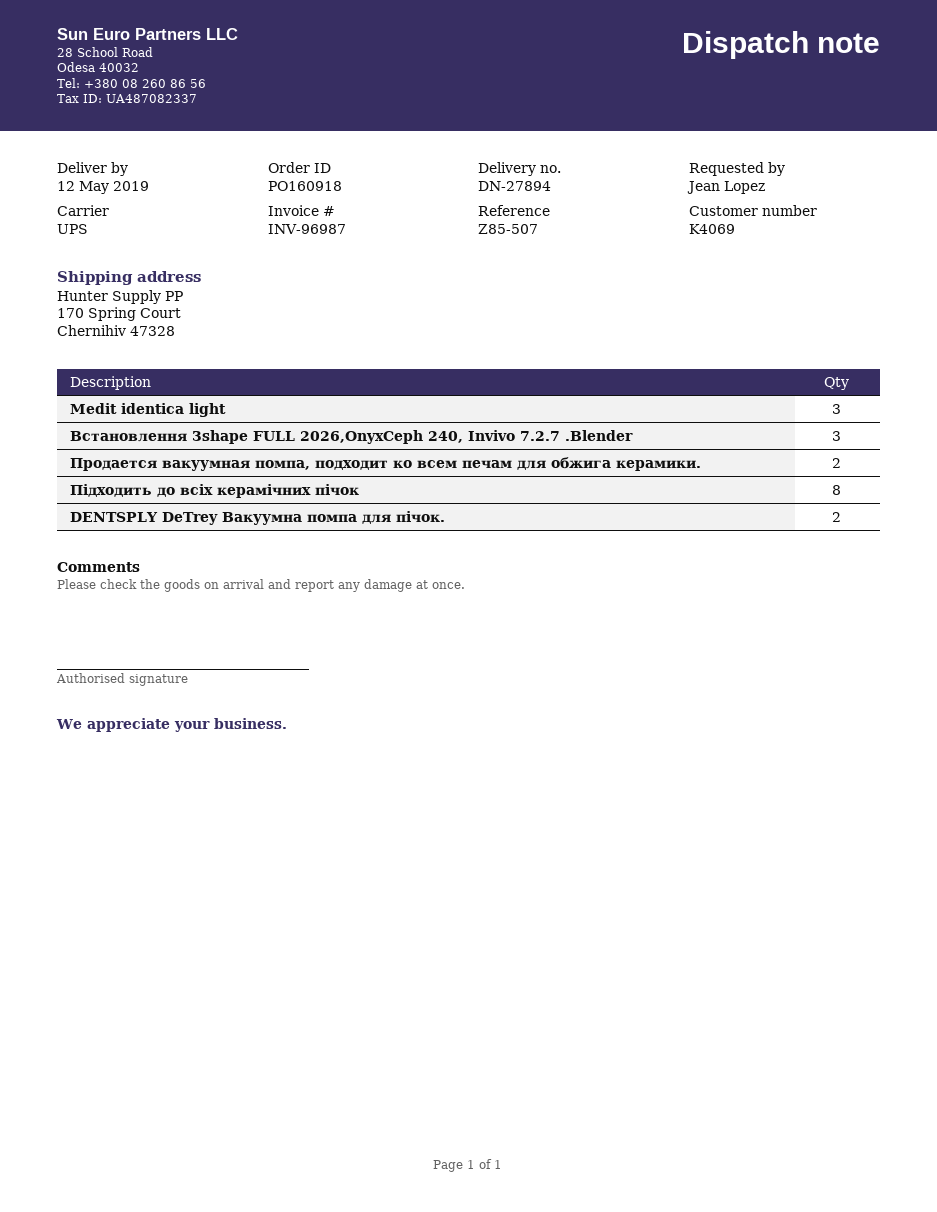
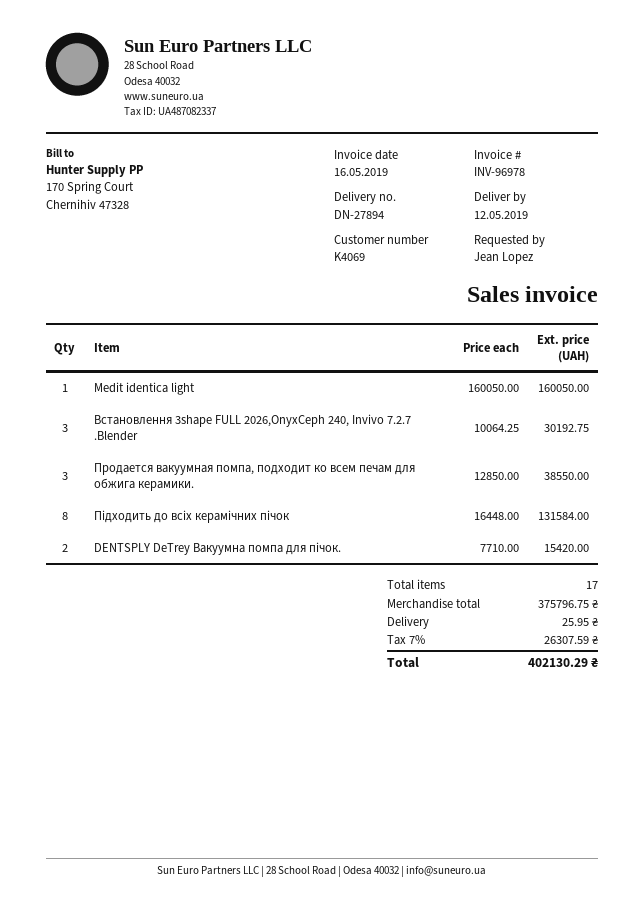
invoice number: INV-96987 -> INV-96978
Medit identica light: 3 -> 1
Продается вакуумная помпа, подходит ко всем печам для обжига керамики.: 2 -> 3

